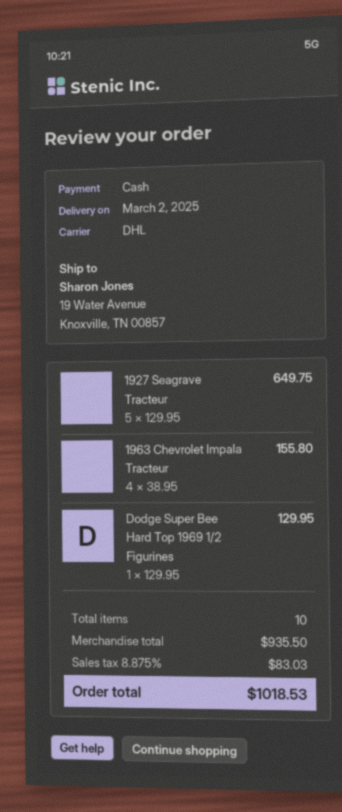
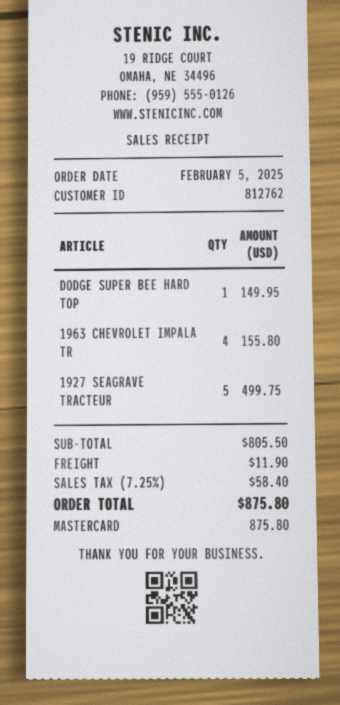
payment method: cash -> Mastercard
1927 Seagrave Tracteur: 5 for 649.75 -> 5 for 499.75
Dodge Super Bee Hard Top 1969 1/2 Figurines: 1 for 129.95 -> 1 for 149.95
subtotal: 935.50 -> 805.50
shipping: none -> 11.90
tax: 8.875% = 83.03 -> 7.25% = 58.40
total: 1018.53 -> 875.80

